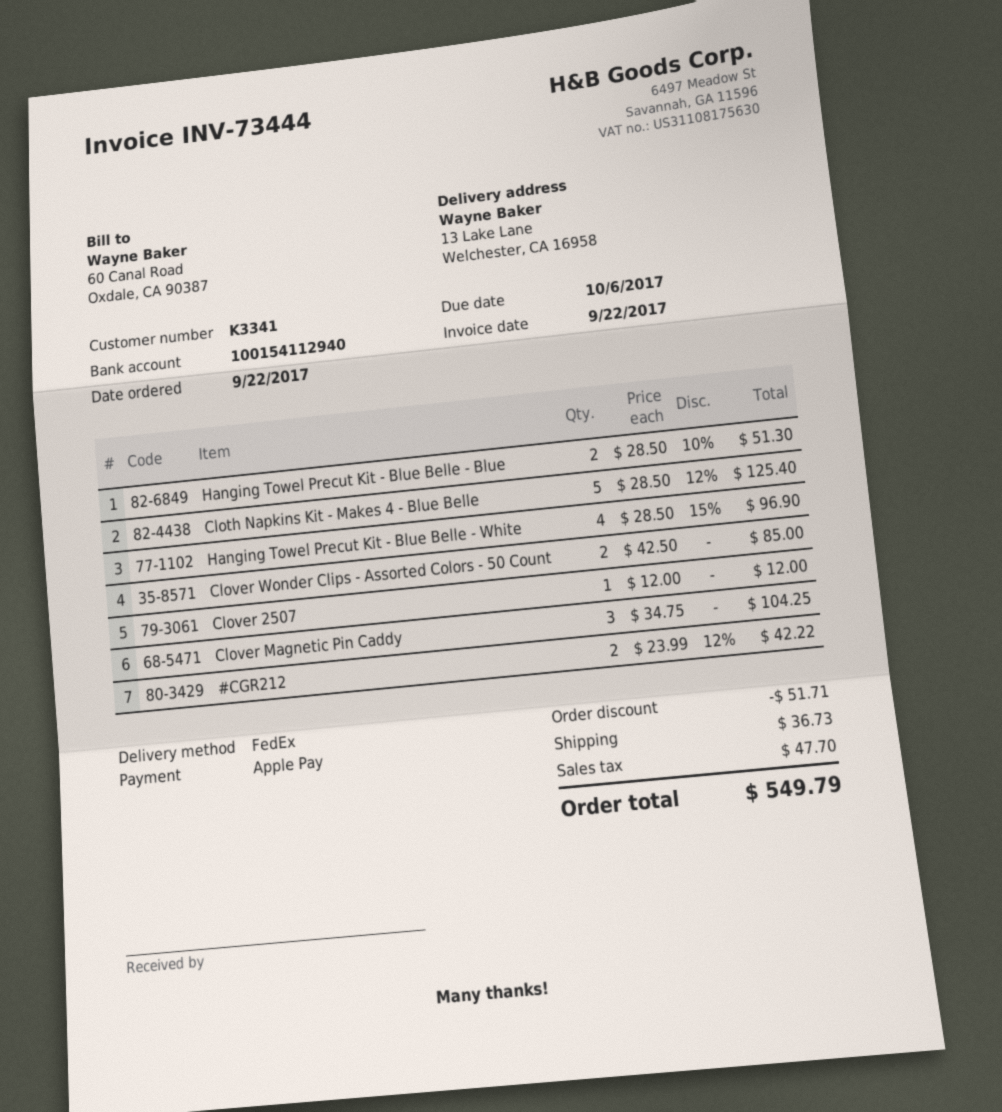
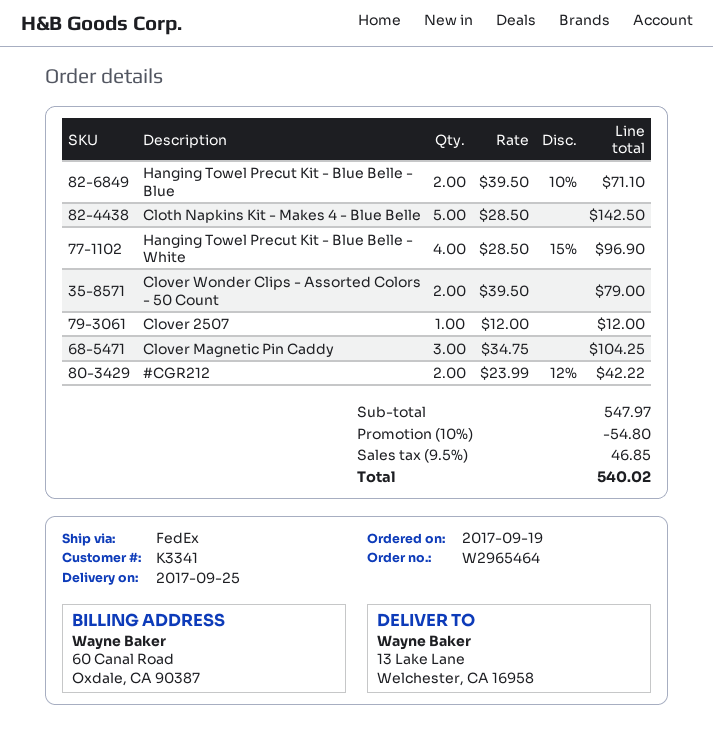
order date: 2017-09-22 -> 2017-09-19
Hanging Towel Precut Kit - Blue Belle - Blue: 2 x 28.50 - 10% = 51.30 -> 2 x 39.50 - 10% = 71.10
Cloth Napkins Kit - Makes 4 - Blue Belle: 5 x 28.50 - 12% = 125.40 -> 5 x 28.50 = 142.50
Clover Wonder Clips - Assorted Colors - 50 Count: 2 x 42.50 = 85.00 -> 2 x 39.50 = 79.00
discount: 51.71 -> 54.80
shipping: 36.73 -> none
tax: 47.70 -> 46.85
total: 549.79 -> 540.02

